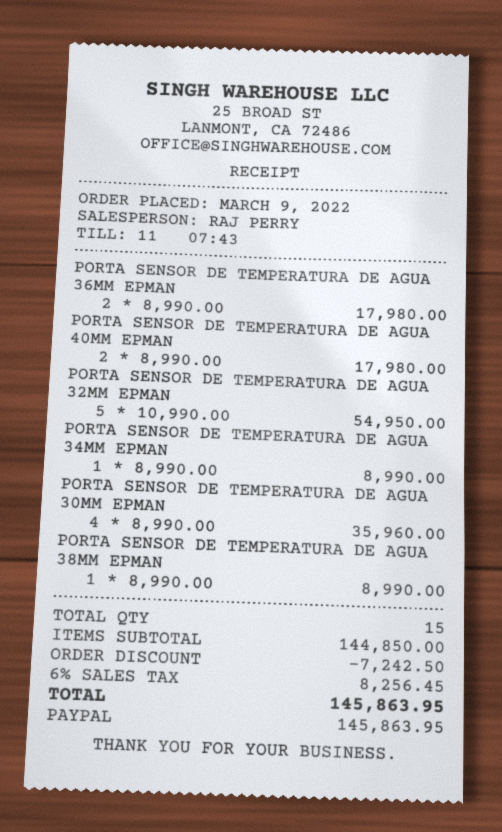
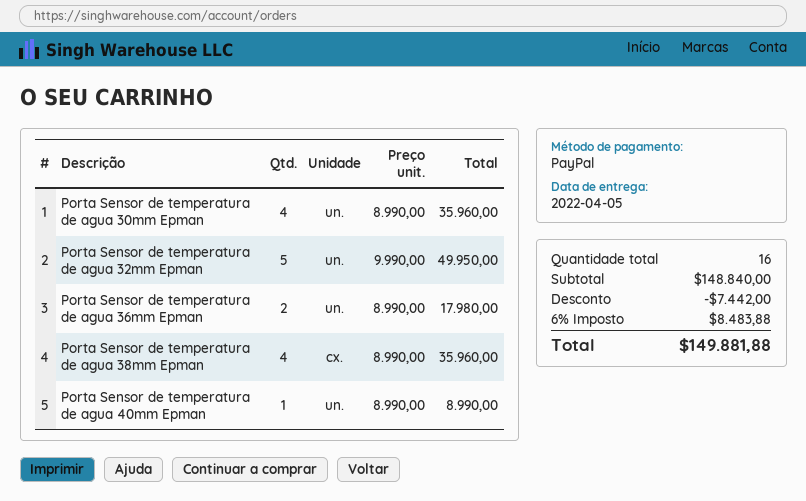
PORTA SENSOR DE TEMPERATURA DE AGUA 40MM EPMAN: 2 x 8990.00 = 17980.00 -> 1 x 8990.00 = 8990.00
PORTA SENSOR DE TEMPERATURA DE AGUA 32MM EPMAN: 5 x 10990.00 = 54950.00 -> 5 x 9990.00 = 49950.00
PORTA SENSOR DE TEMPERATURA DE AGUA 34MM EPMAN: 1 x 8990.00 = 8990.00 -> none
PORTA SENSOR DE TEMPERATURA DE AGUA 38MM EPMAN: 1 x 8990.00 = 8990.00 -> 4 x 8990.00 = 35960.00
total quantity: 15 -> 16
subtotal: 144850.00 -> 148840.00
discount: 7242.50 -> 7442.00
tax: 6% = 8256.45 -> 6% = 8483.88
total: 145863.95 -> 149881.88

